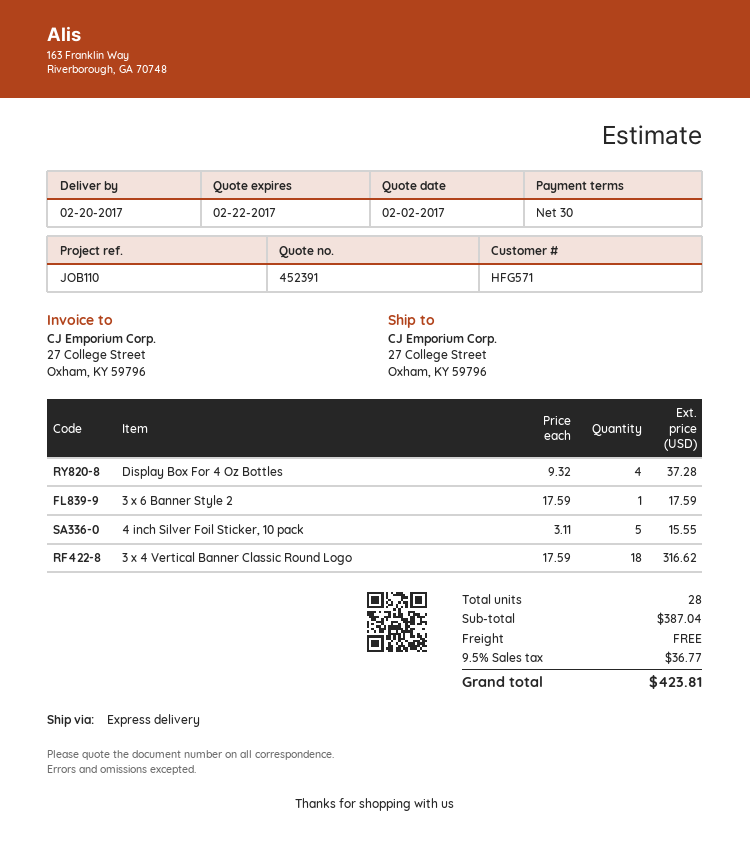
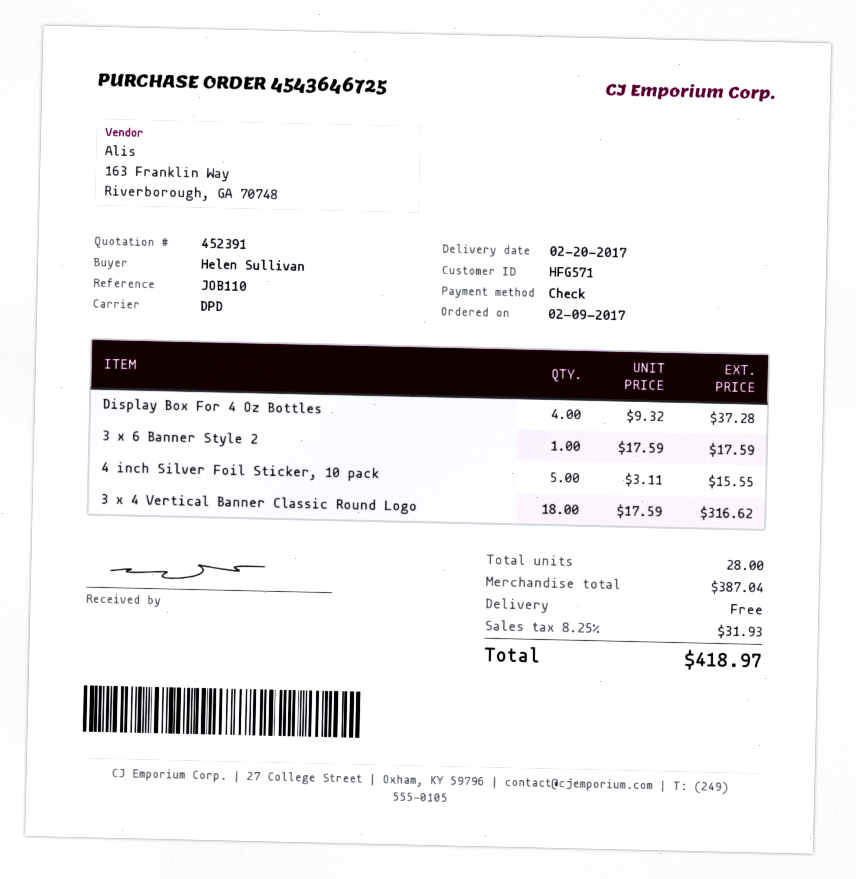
shipping method: express -> DPD
tax: 9.5% = 36.77 -> 8.25% = 31.93
total: 423.81 -> 418.97

